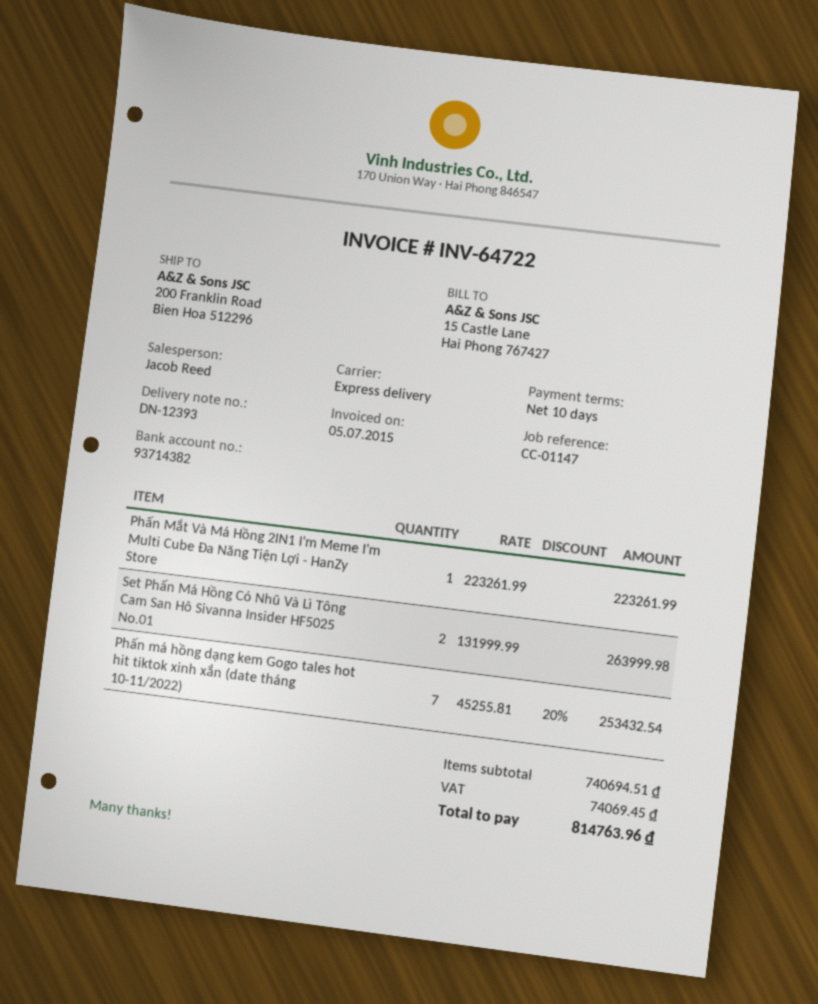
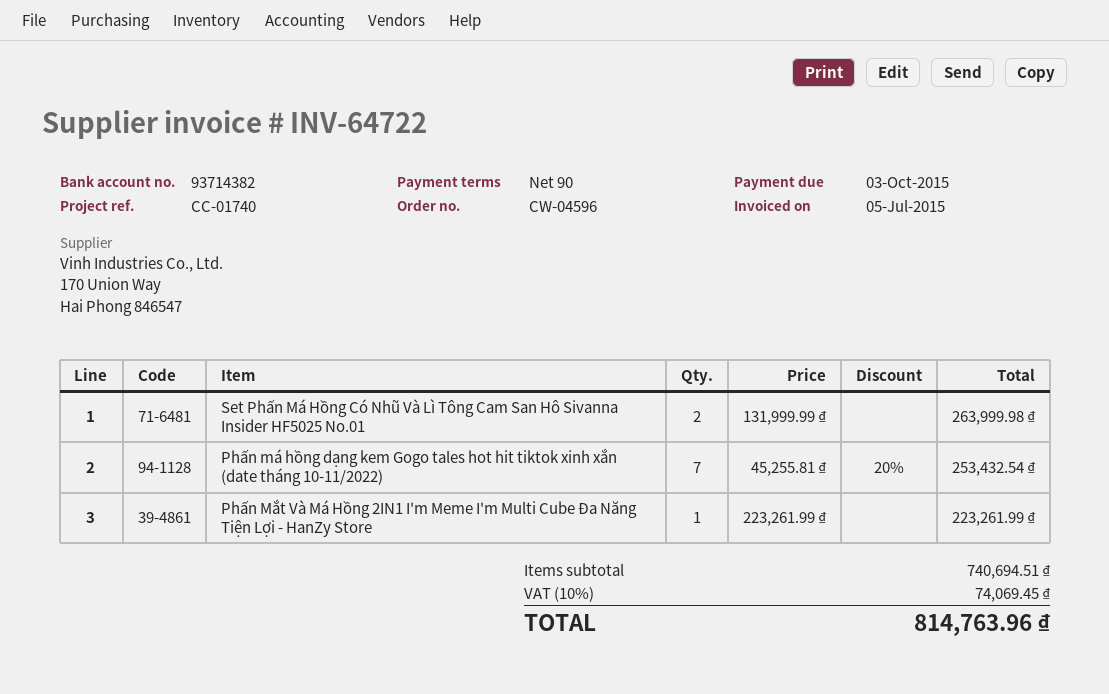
payment terms: 10 days -> 90 days
reference: CC-01147 -> CC-01740

